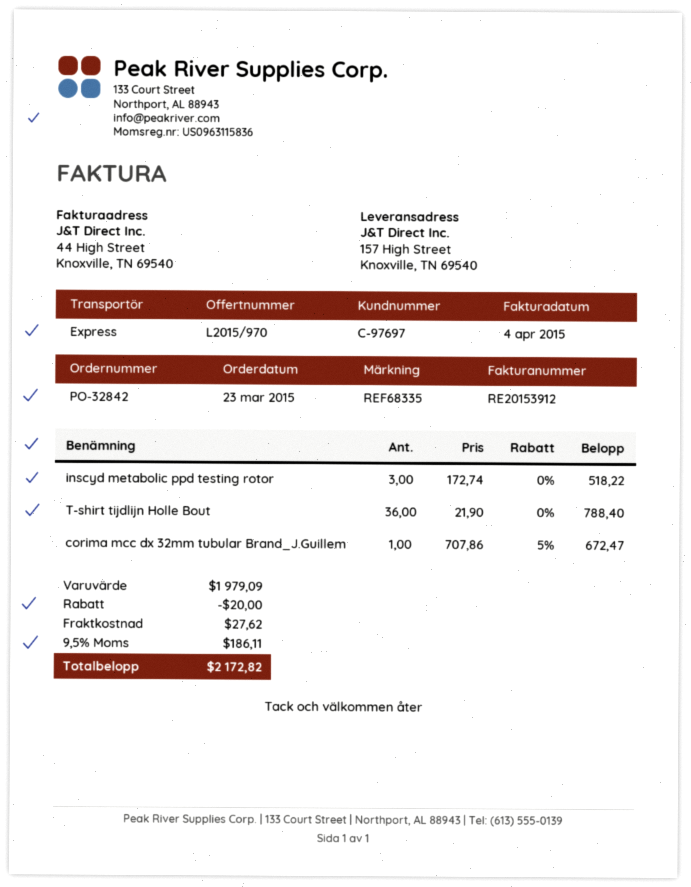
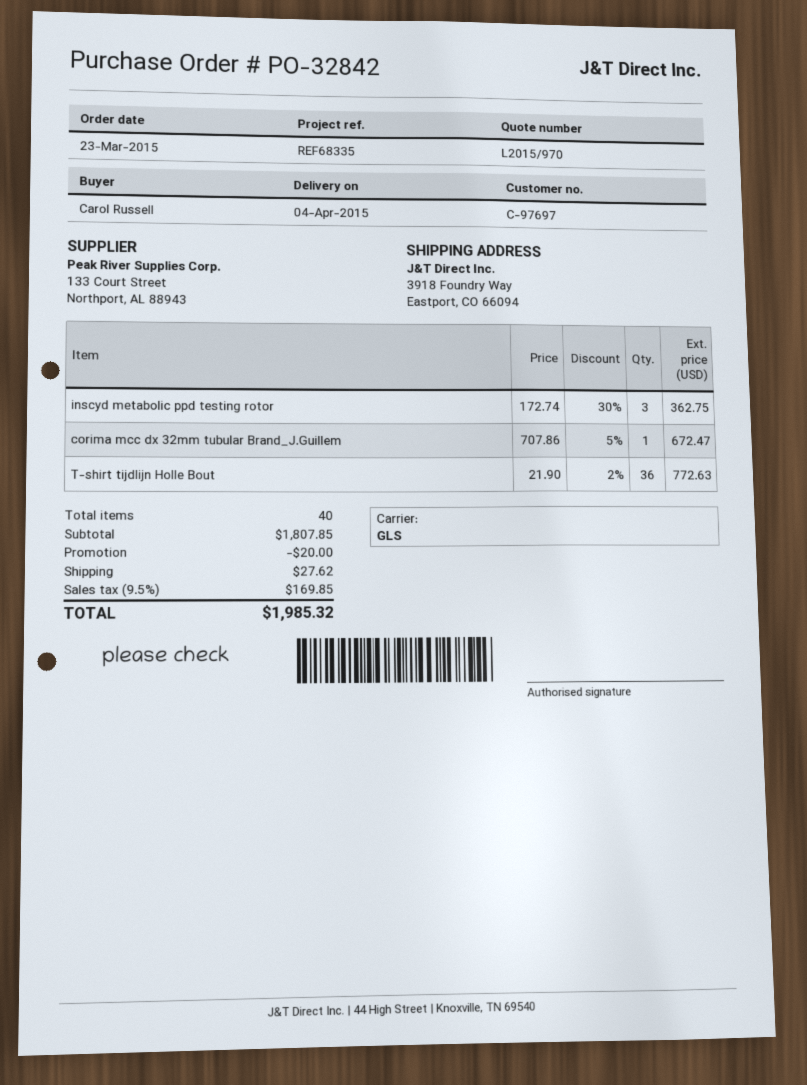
shipping method: express -> GLS
ship to: 157 High Street, Knoxville, TN 69540 -> 3918 Foundry Way, Eastport, CO 66094
inscyd metabolic ppd testing rotor: 3 x 172.74 = 518.22 -> 3 x 172.74 - 30% = 362.75
T-shirt tijdlijn Holle Bout: 36 x 21.90 = 788.40 -> 36 x 21.90 - 2% = 772.63
subtotal: 1979.09 -> 1807.85
tax: 9.5% = 186.11 -> 9.5% = 169.85
total: 2172.82 -> 1985.32

